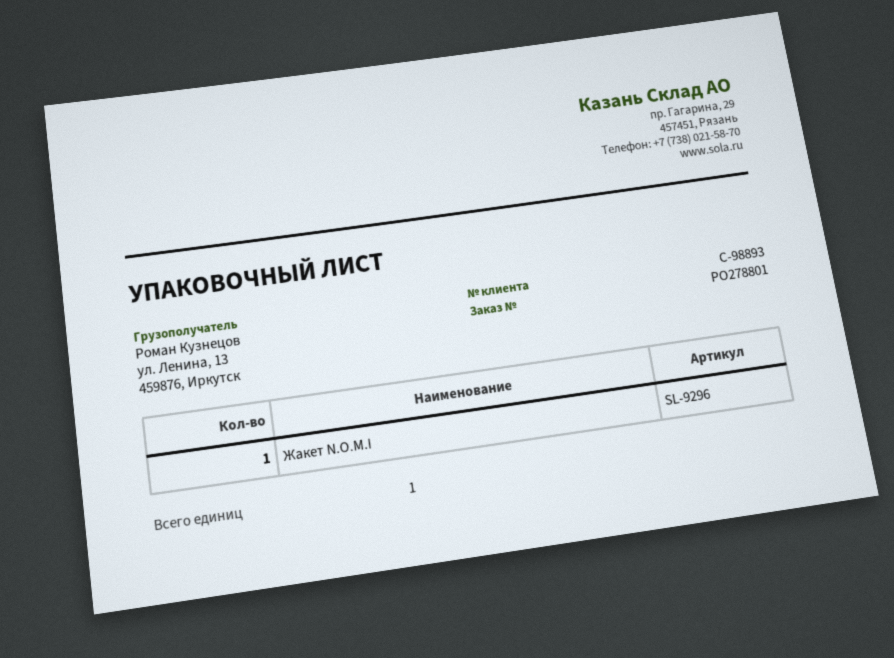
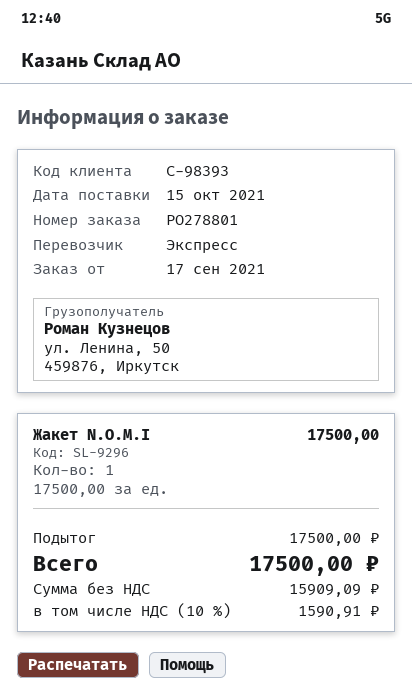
customer number: C-98893 -> C-98393
ship to: ул. Ленина, 13, 459876, Иркутск -> ул. Ленина, 50, 459876, Иркутск

